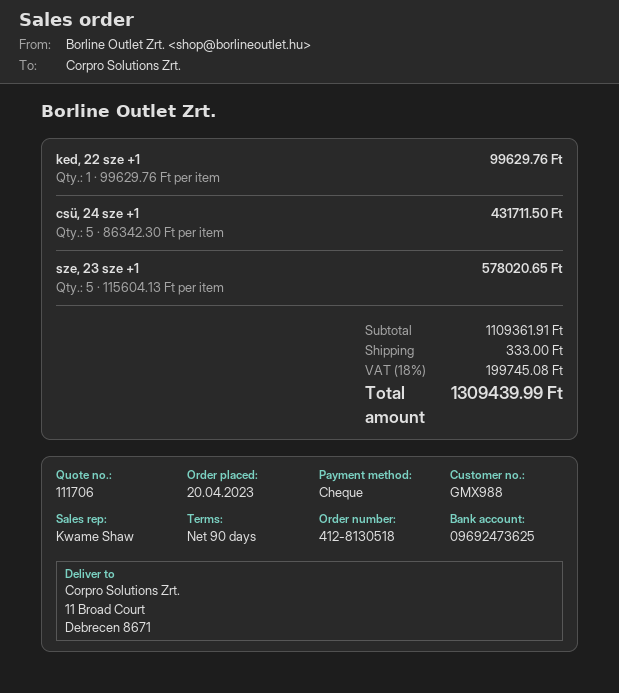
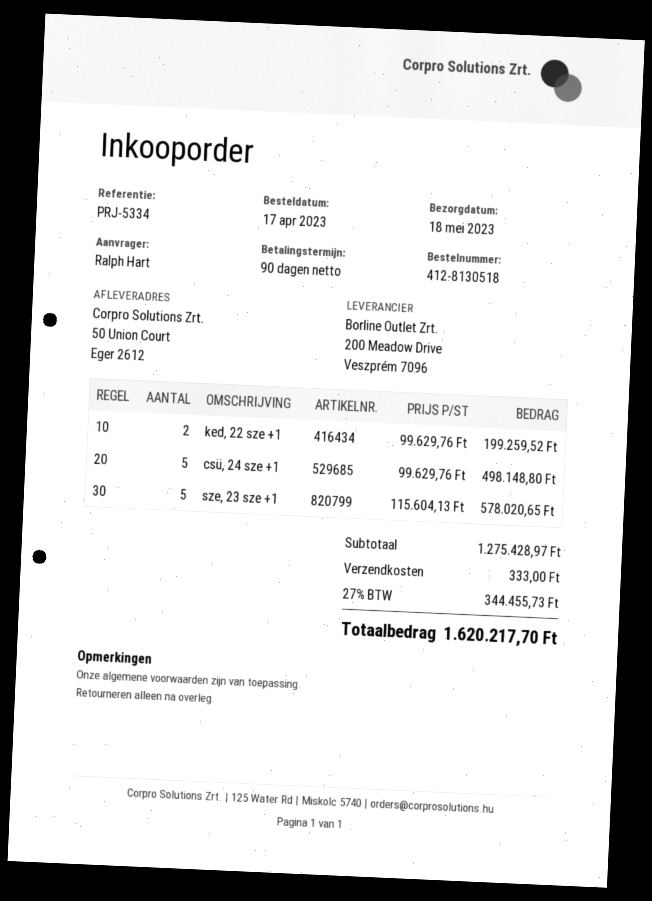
order date: 2023-04-20 -> 2023-04-17
ship to: 11 Broad Court, Debrecen 8671 -> 50 Union Court, Eger 2612
ked, 22 sze +1: 1 x 99629.76 = 99629.76 -> 2 x 99629.76 = 199259.52
csü, 24 sze +1: 5 x 86342.30 = 431711.50 -> 5 x 99629.76 = 498148.80
subtotal: 1109361.91 -> 1275428.97
tax: 18% = 199745.08 -> 27% = 344455.73
total: 1309439.99 -> 1620217.70

